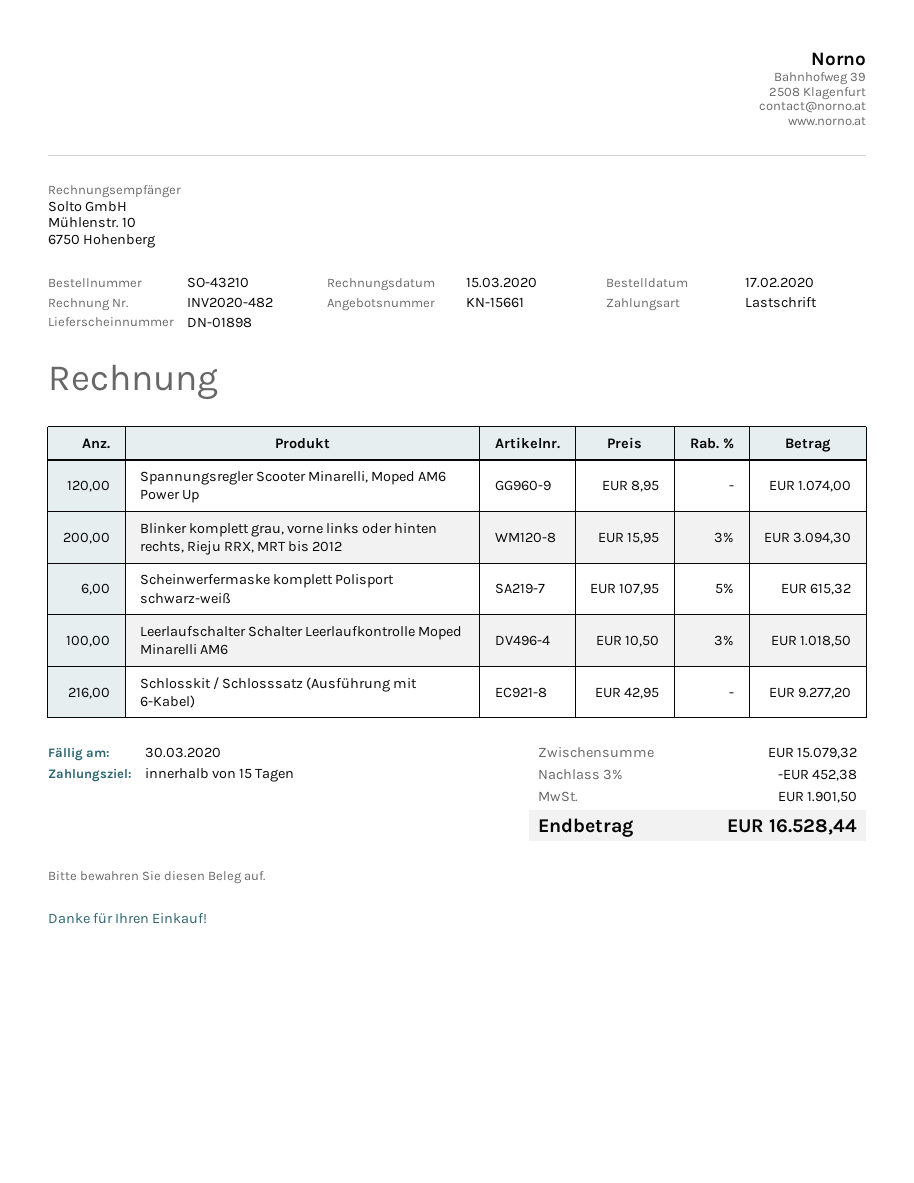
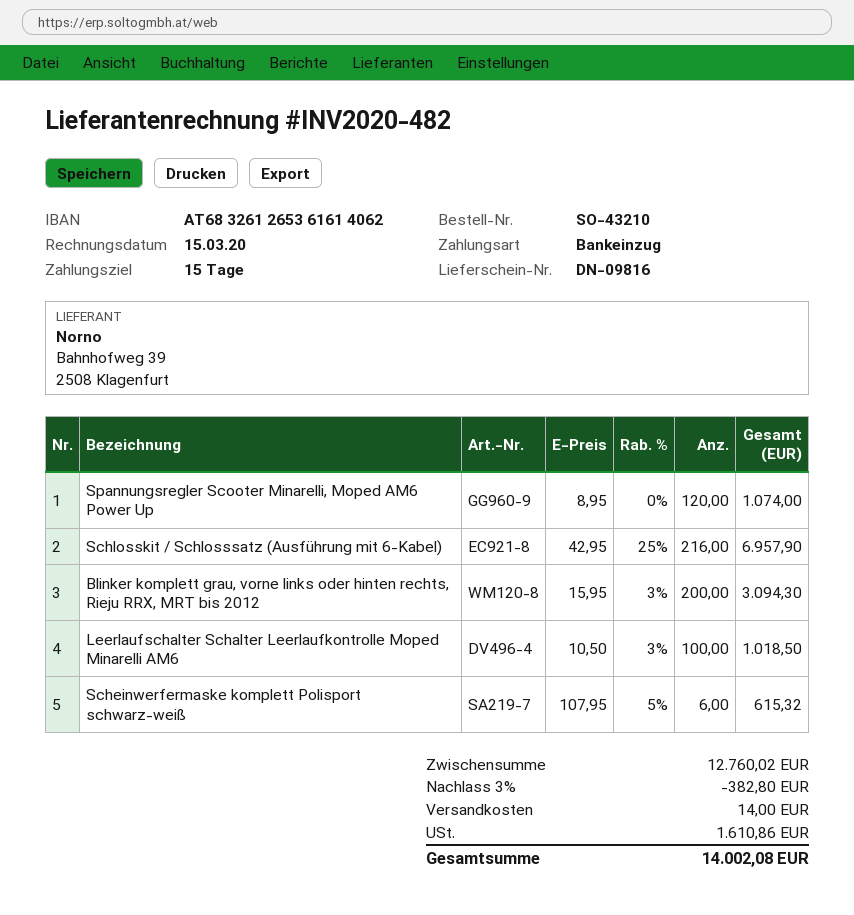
delivery note number: DN-01898 -> DN-09816
Schlosskit / Schlosssatz (Ausführung mit 6-Kabel): 216 x 42.95 = 9277.20 -> 216 x 42.95 - 25% = 6957.90
subtotal: 15079.32 -> 12760.02
discount: 3% = 452.38 -> 3% = 382.80
shipping: none -> 14.00
tax: 1901.50 -> 1610.86
total: 16528.44 -> 14002.08

